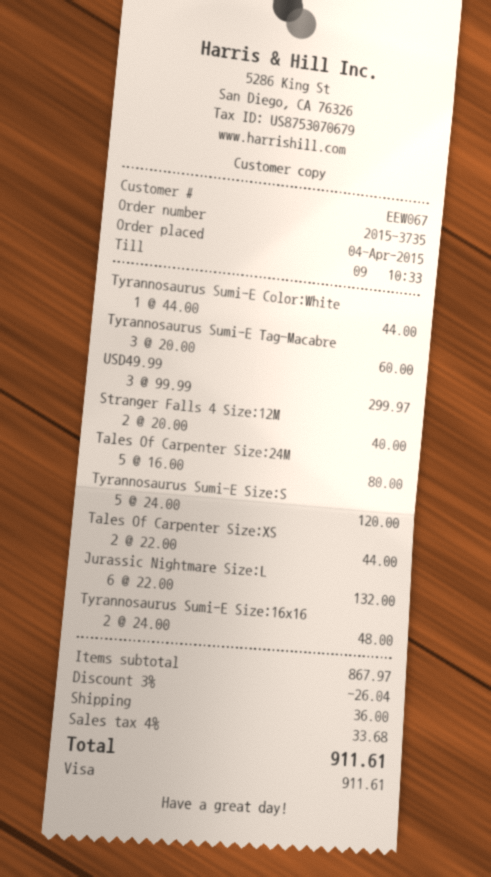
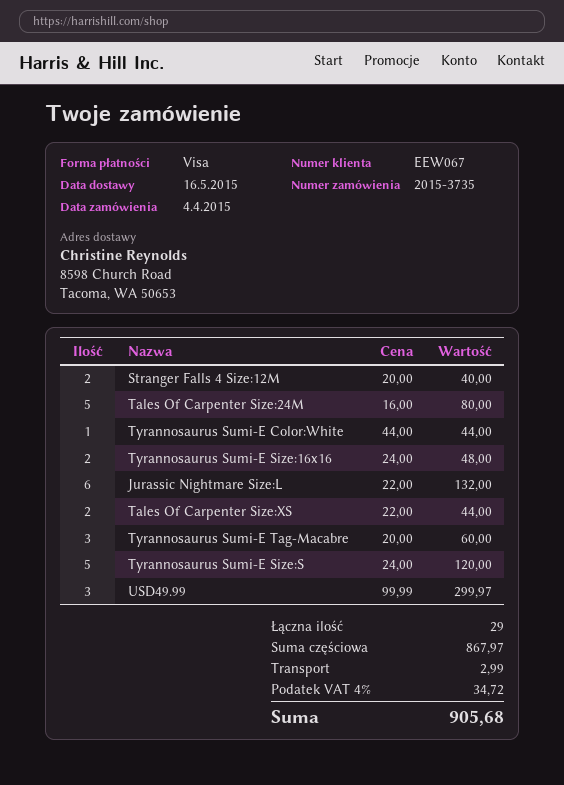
discount: 3% = 26.04 -> none
shipping: 36.00 -> 2.99
tax: 4% = 33.68 -> 4% = 34.72
total: 911.61 -> 905.68

